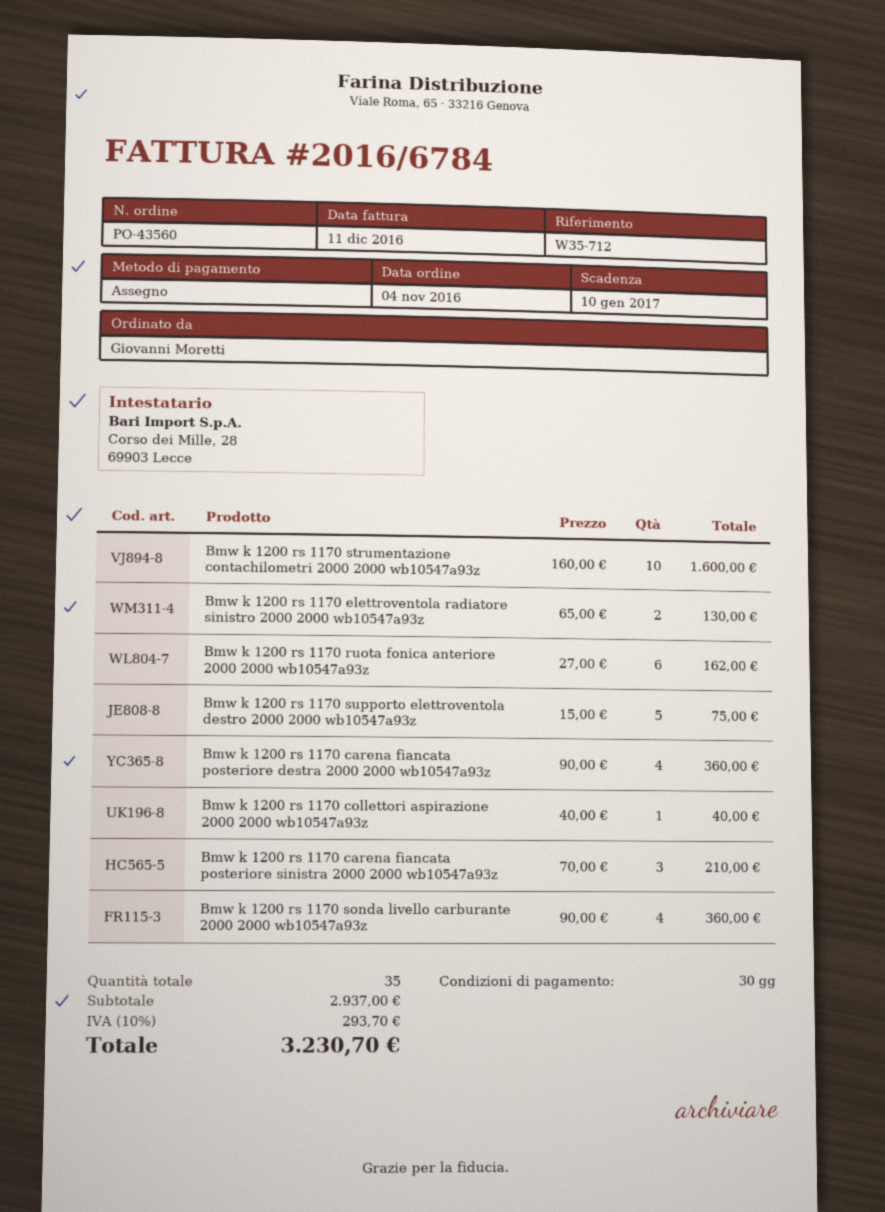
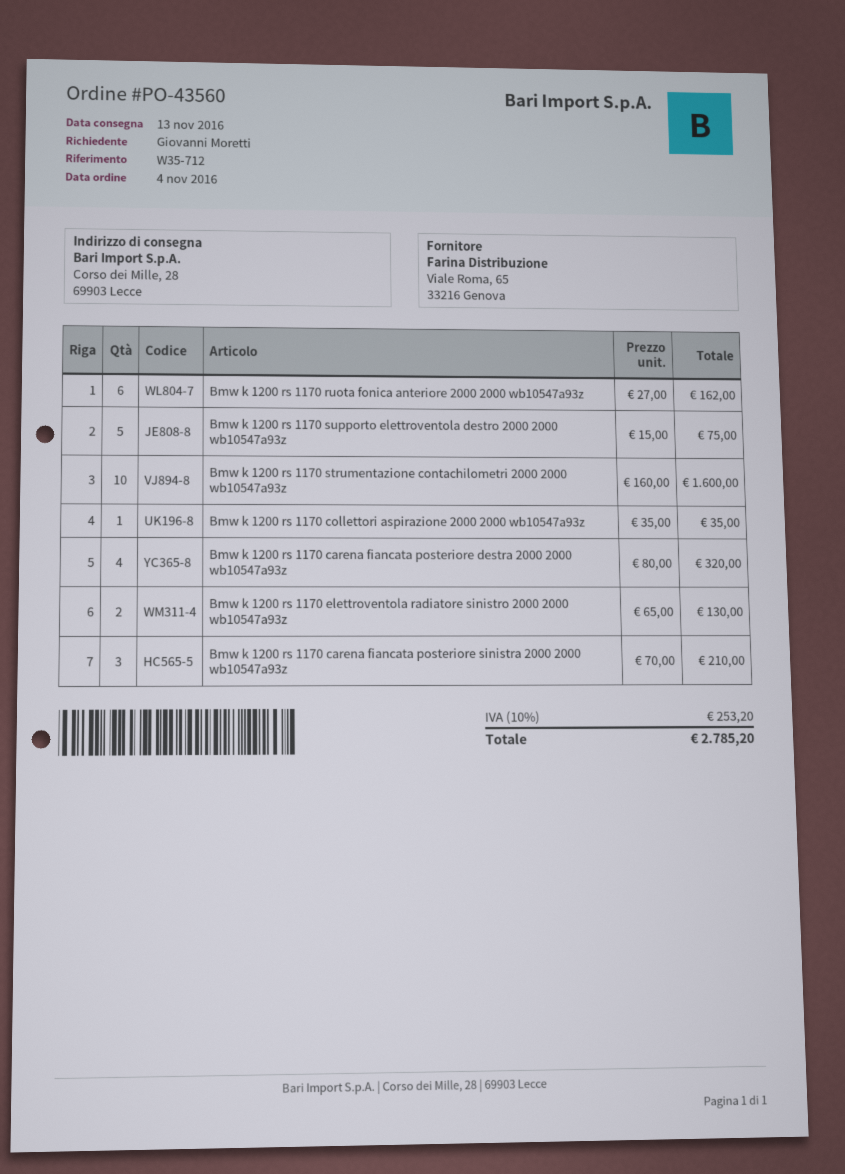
Bmw k 1200 rs 1170 carena fiancata posteriore destra 2000 2000 wb10547a93z: 4 x 90.00 = 360.00 -> 4 x 80.00 = 320.00
Bmw k 1200 rs 1170 collettori aspirazione 2000 2000 wb10547a93z: 1 x 40.00 = 40.00 -> 1 x 35.00 = 35.00
Bmw k 1200 rs 1170 sonda livello carburante 2000 2000 wb10547a93z: 4 x 90.00 = 360.00 -> none
tax: 10% = 293.70 -> 10% = 253.20
total: 3230.70 -> 2785.20

